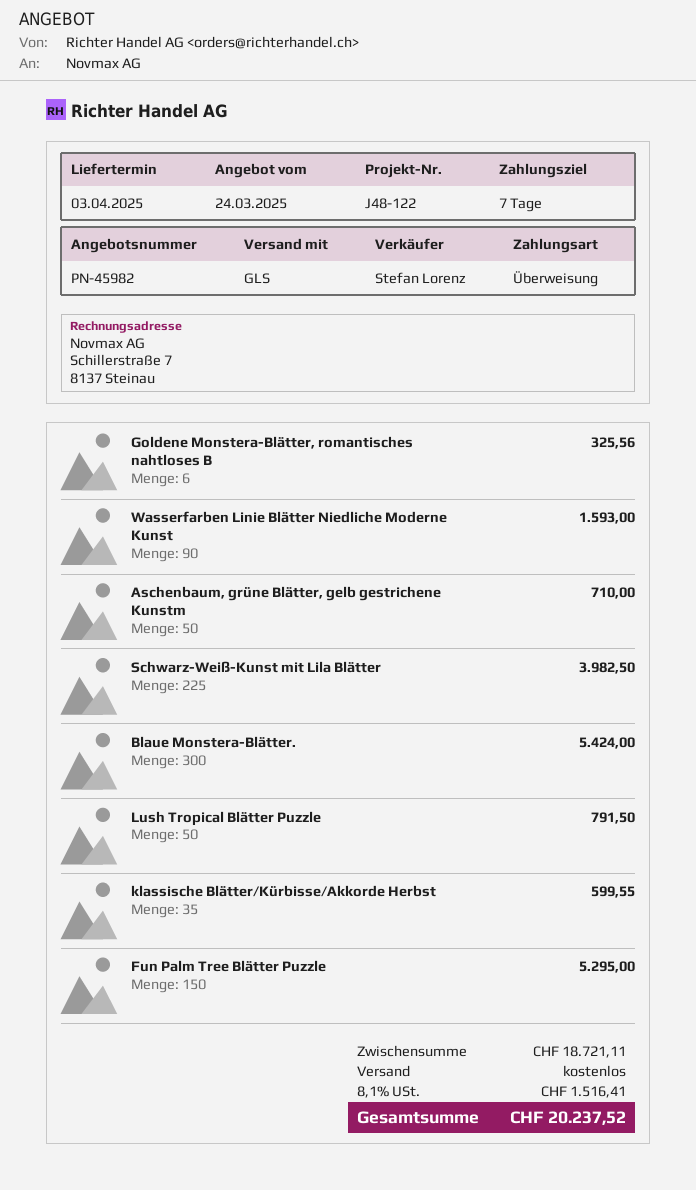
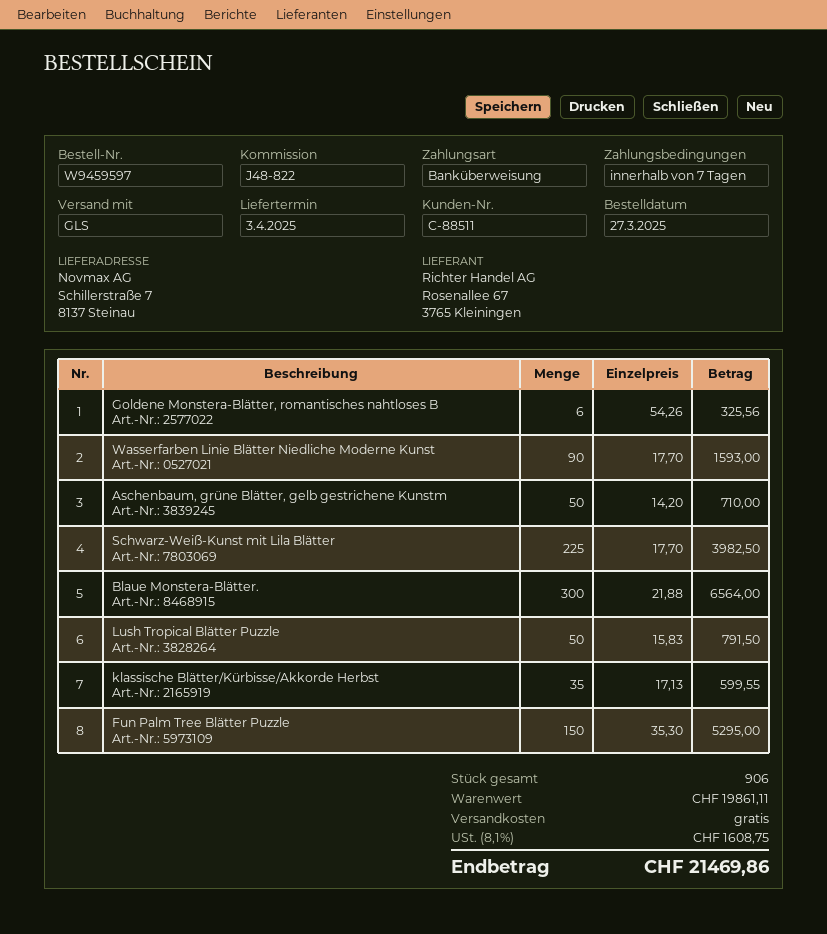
reference: J48-122 -> J48-822
Blaue Monstera-Blätter.: 300 for 5424.00 -> 300 for 6564.00
subtotal: 18721.11 -> 19861.11
tax: 8.1% = 1516.41 -> 8.1% = 1608.75
total: 20237.52 -> 21469.86

